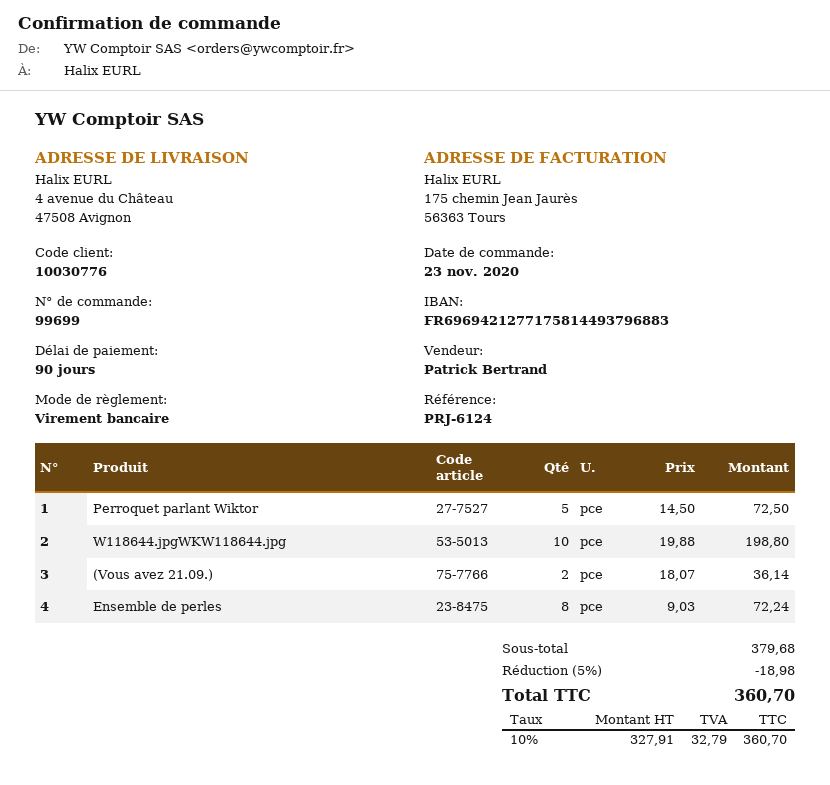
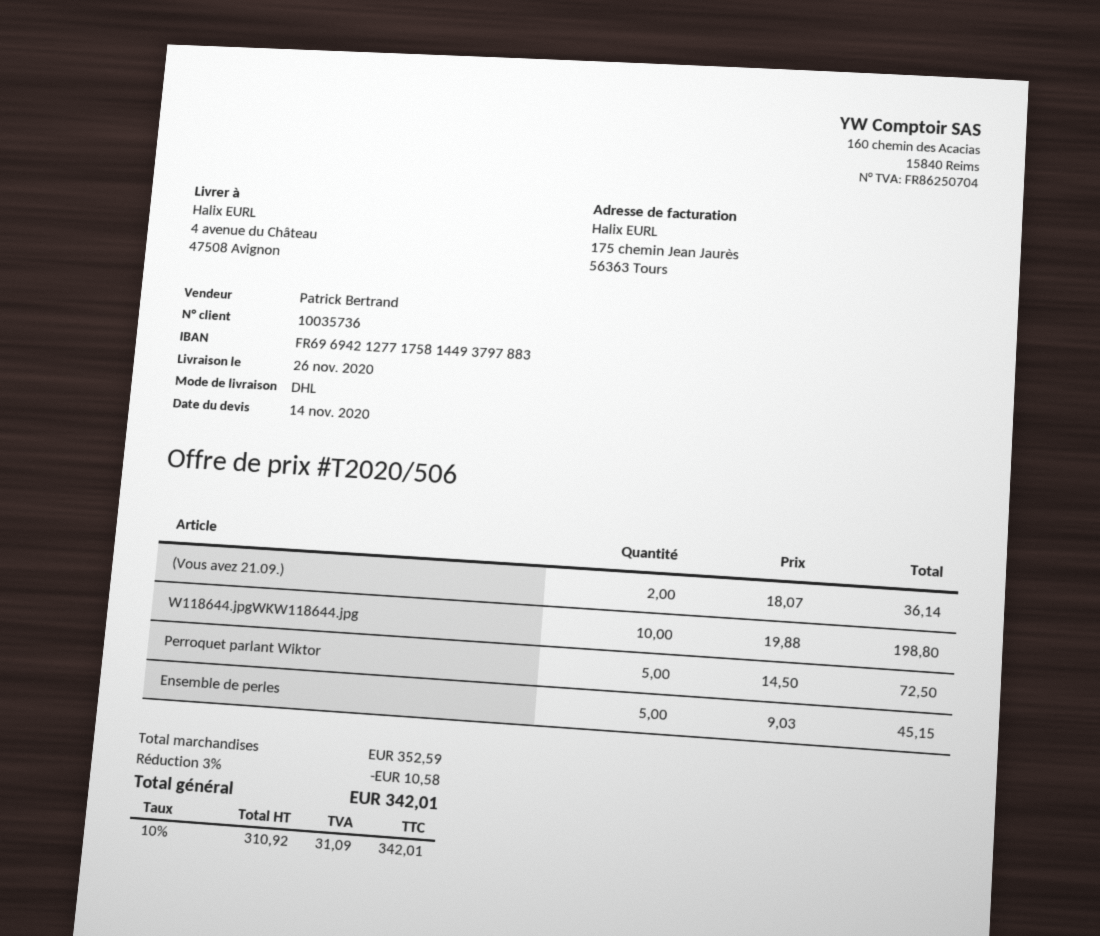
customer number: 10030776 -> 10035736
bank account: FR6969421277175814493796883 -> FR6969421277175814493797883
Ensemble de perles: 8 x 9.03 = 72.24 -> 5 x 9.03 = 45.15
subtotal: 379.68 -> 352.59
discount: 5% = 18.98 -> 3% = 10.58
net: 327.91 -> 310.92
tax: 10% = 32.79 -> 10% = 31.09
total: 360.70 -> 342.01

